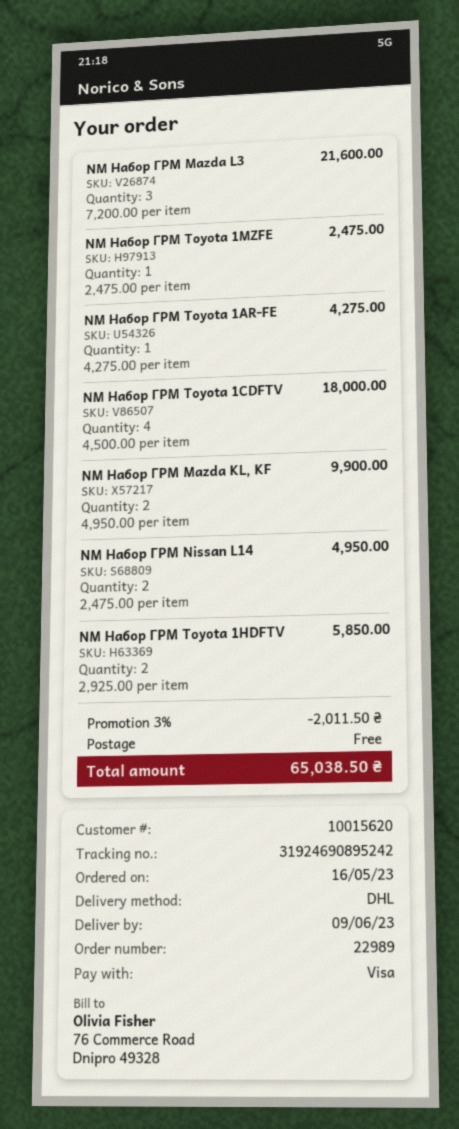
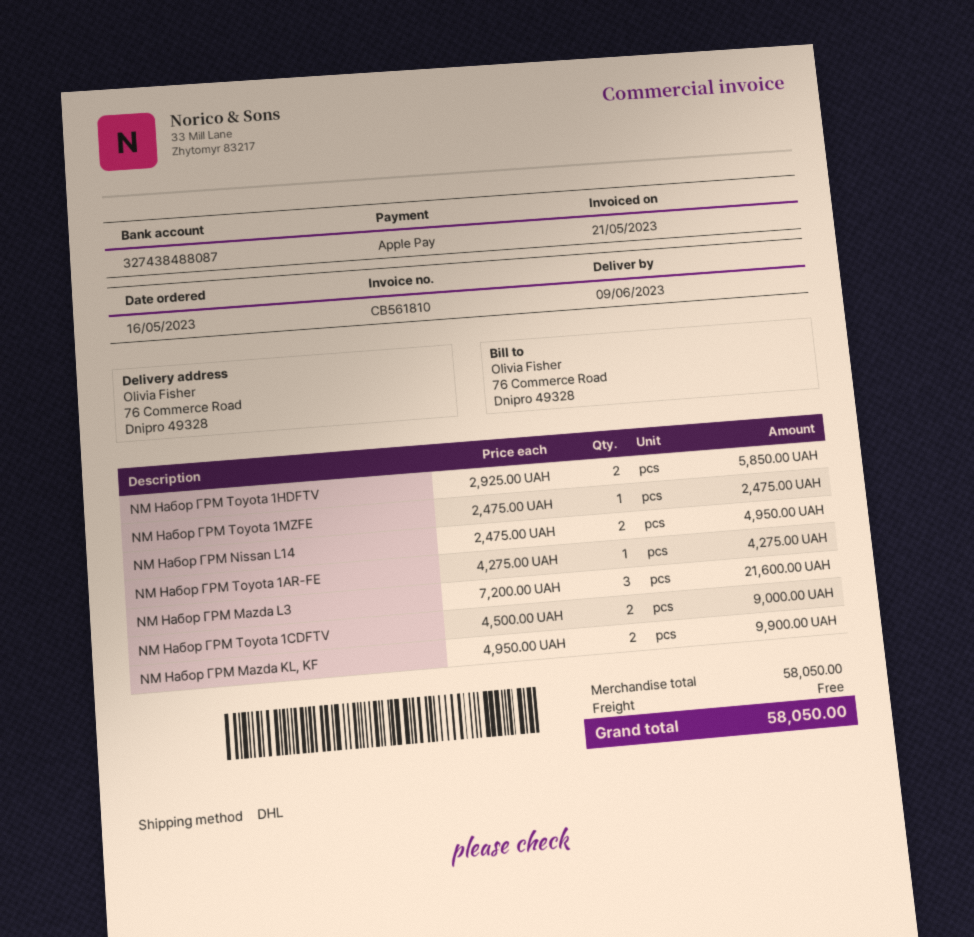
payment method: Visa -> Apple Pay
NM Набор ГРМ Toyota 1CDFTV: 4 x 4500.00 = 18000.00 -> 2 x 4500.00 = 9000.00
discount: 3% = 2011.50 -> none
total: 65038.50 -> 58050.00

